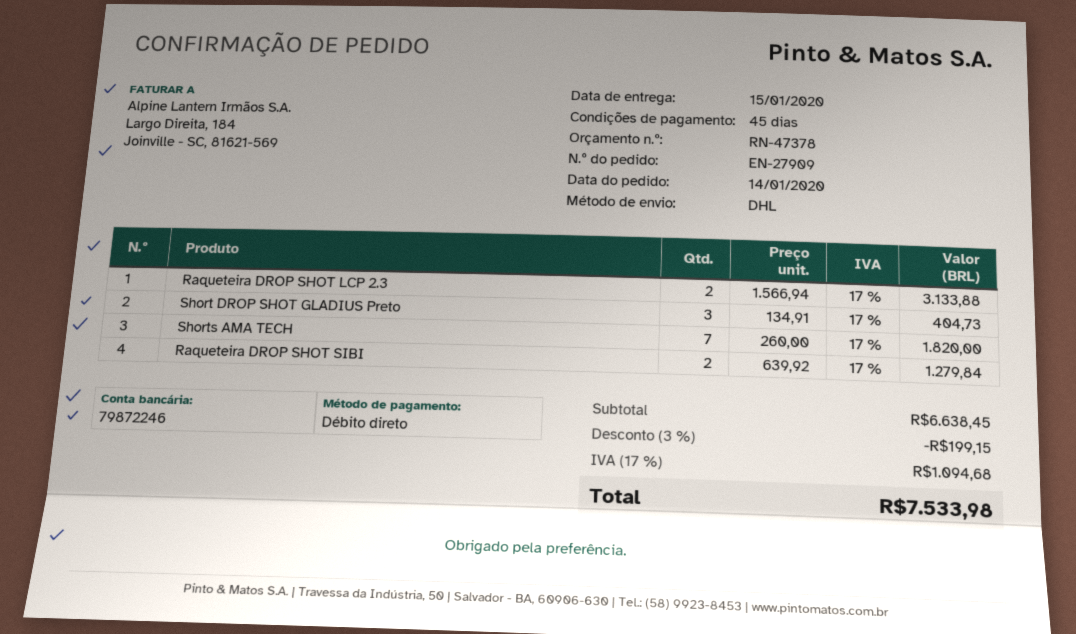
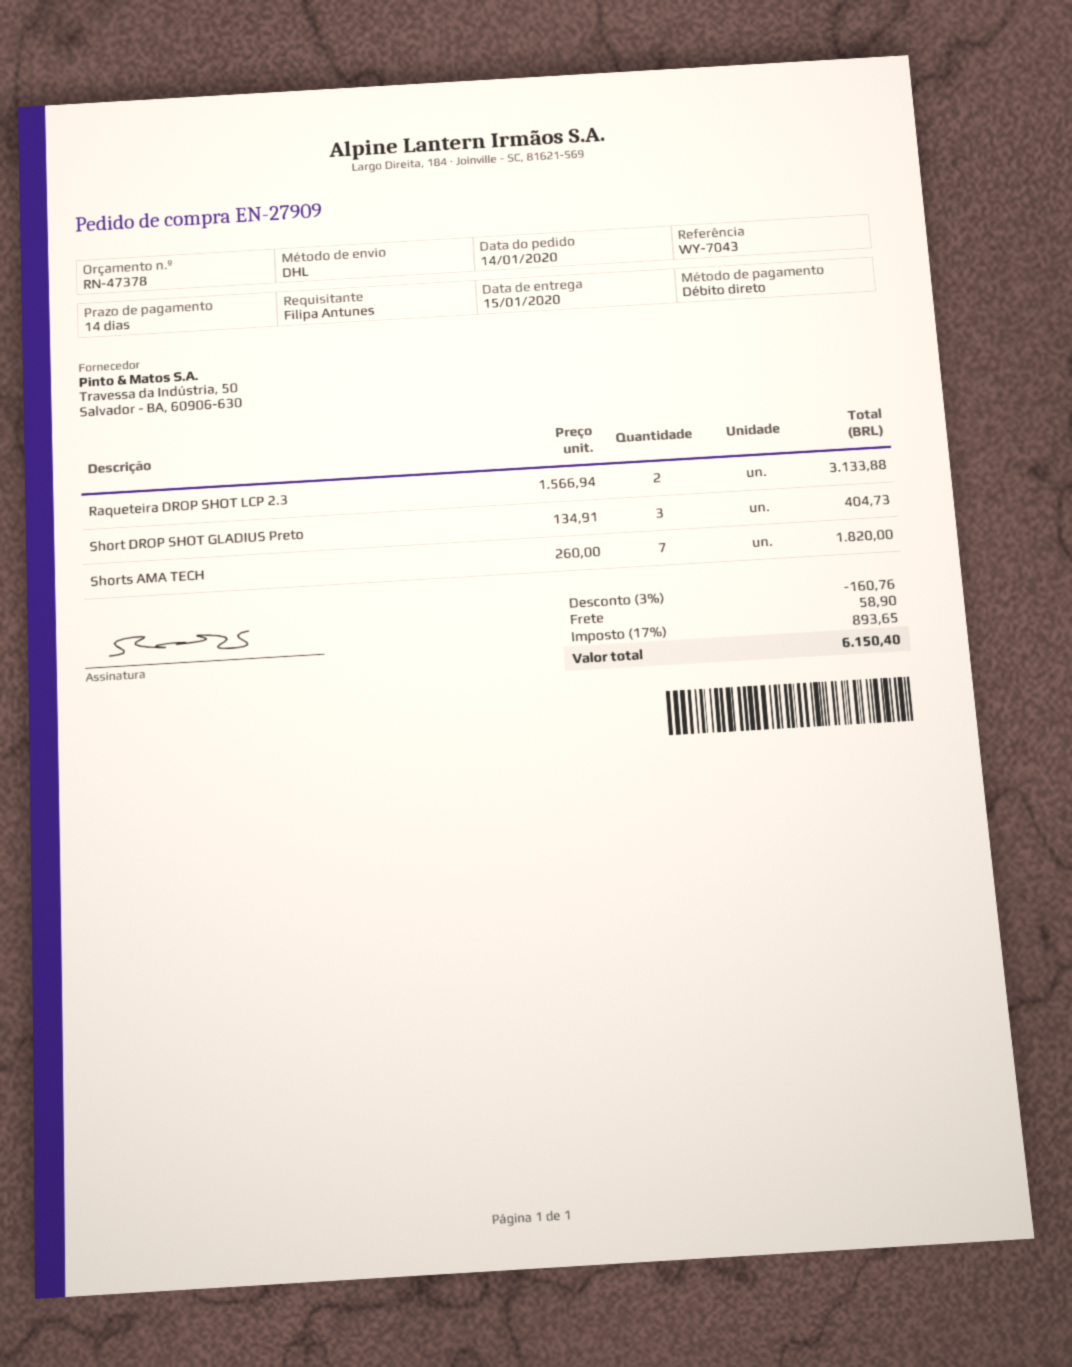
payment terms: 45 days -> 14 days
Raqueteira DROP SHOT SIBI: 2 x 639.92 = 1279.84 -> none
discount: 3% = 199.15 -> 3% = 160.76
shipping: none -> 58.90
tax: 17% = 1094.68 -> 17% = 893.65
total: 7533.98 -> 6150.40

